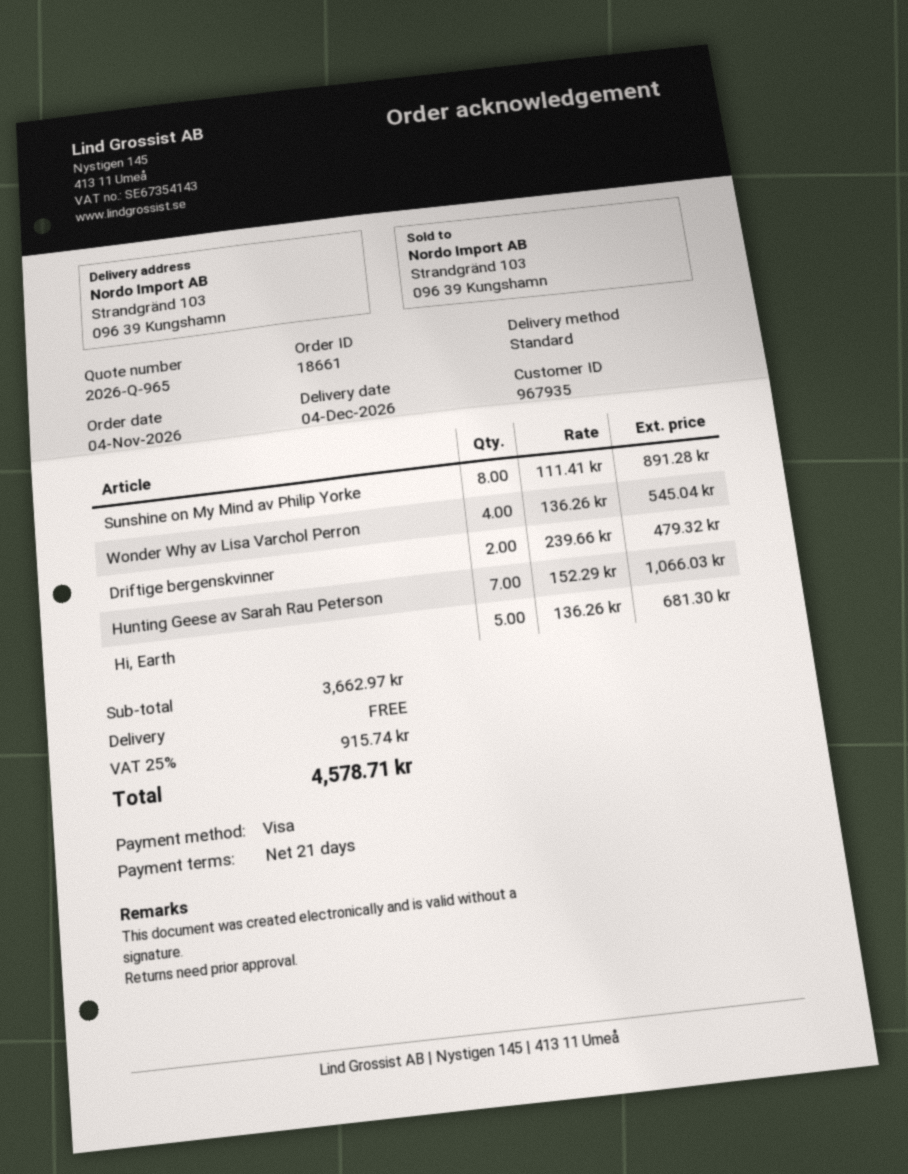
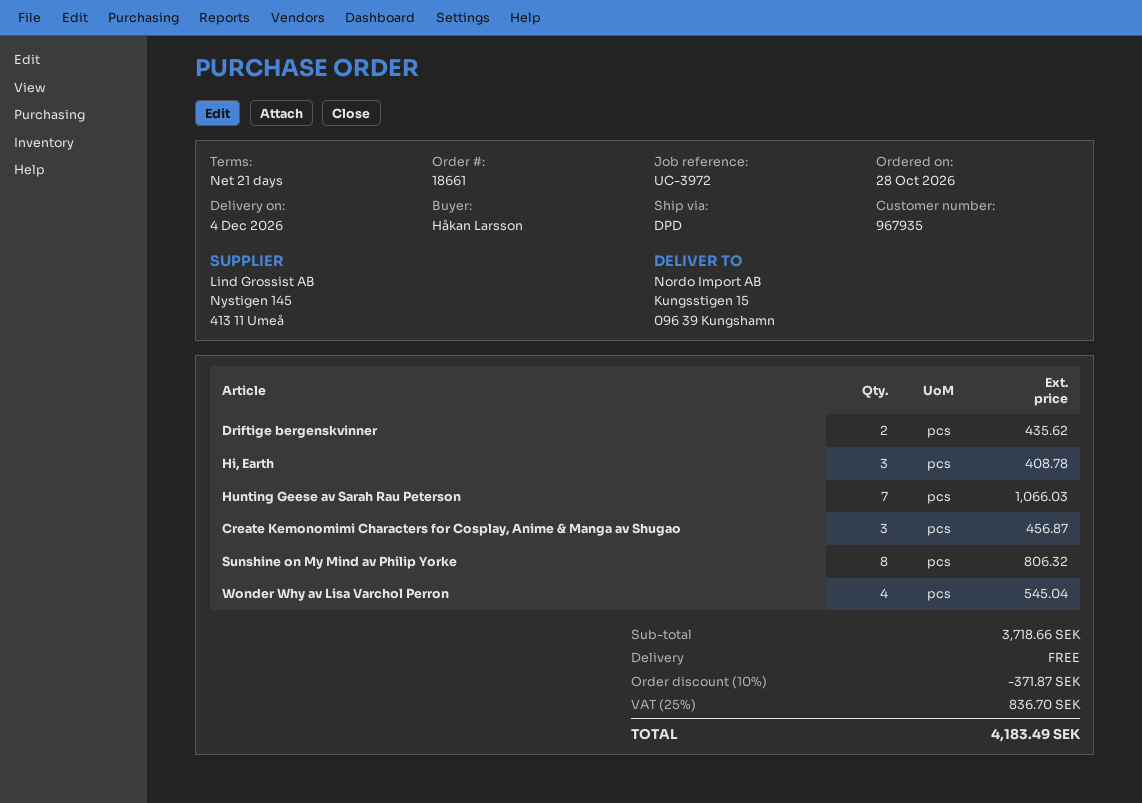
order date: 2026-11-04 -> 2026-10-28
shipping method: standard -> DPD
ship to: Strandgränd 103, 096 39 Kungshamn -> Kungsstigen 15, 096 39 Kungshamn
Sunshine on My Mind av Philip Yorke: 8 for 891.28 -> 8 for 806.32
Driftige bergenskvinner: 2 for 479.32 -> 2 for 435.62
Hi, Earth: 5 for 681.30 -> 3 for 408.78
Create Kemonomimi Characters for Cosplay, Anime & Manga av Shugao: none -> 3 for 456.87
subtotal: 3662.97 -> 3718.66
discount: none -> 10% = 371.87
tax: 25% = 915.74 -> 25% = 836.70
total: 4578.71 -> 4183.49

